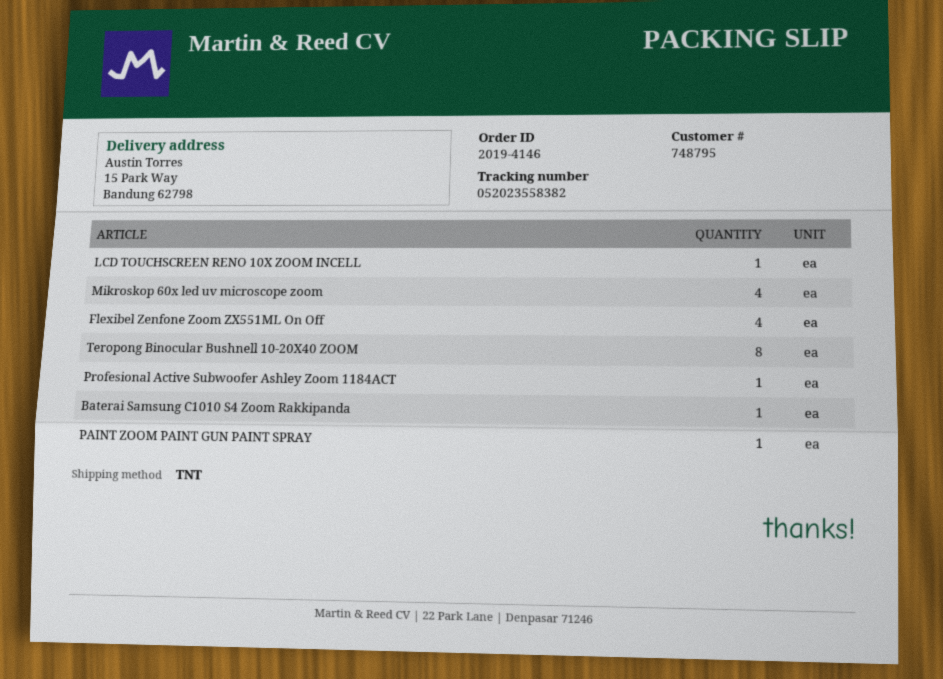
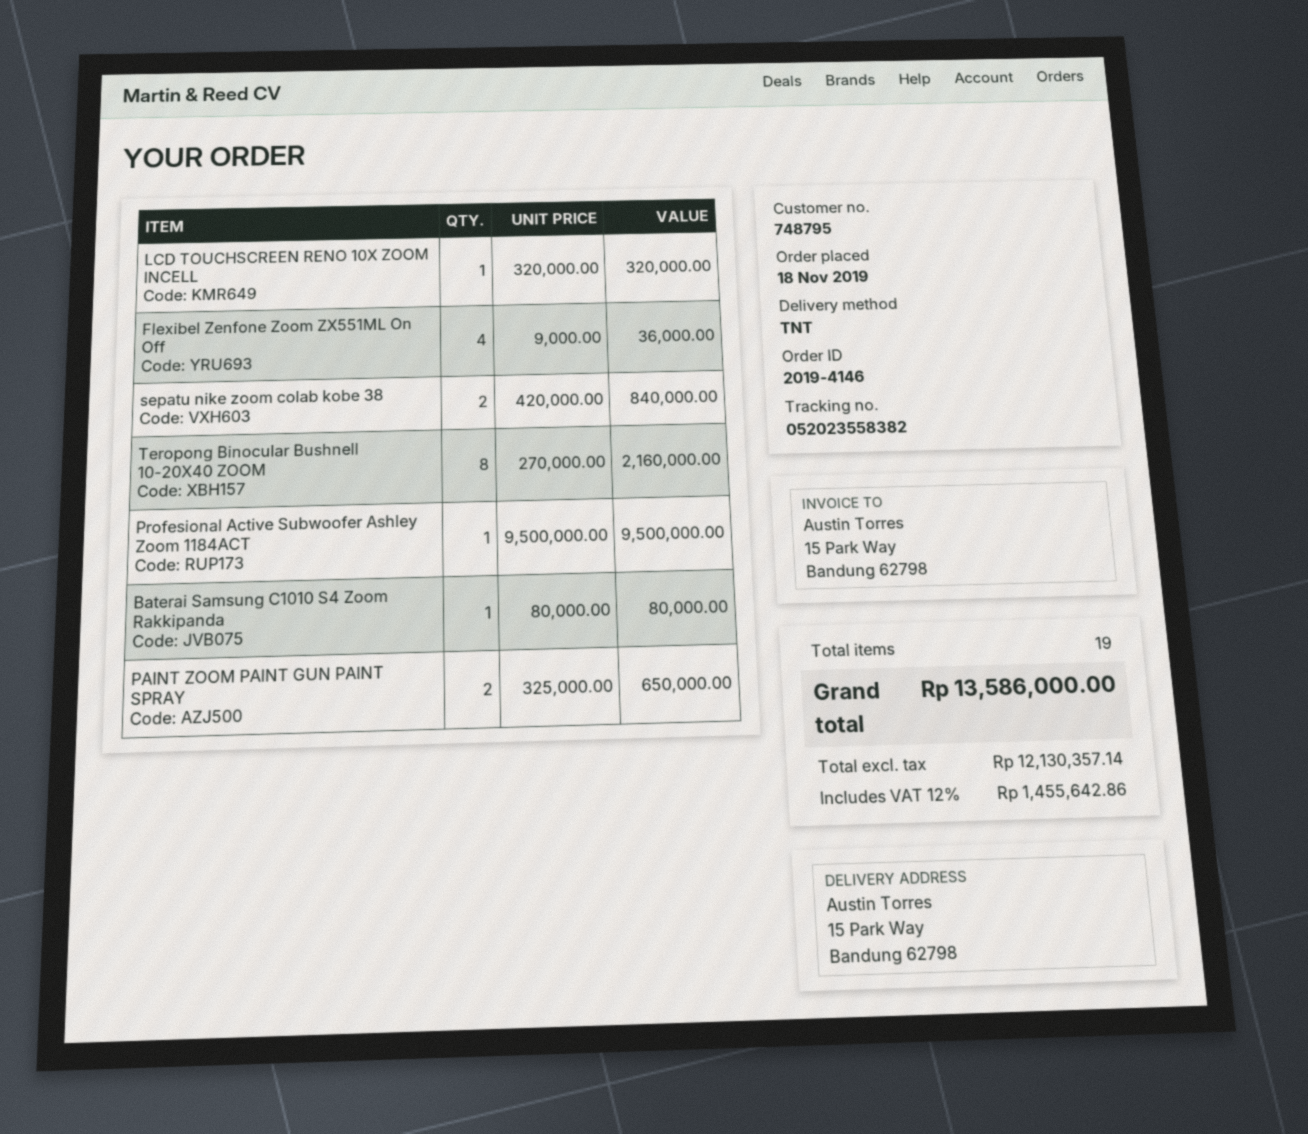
Mikroskop 60x led uv microscope zoom: 4 -> none
PAINT ZOOM PAINT GUN PAINT SPRAY: 1 -> 2
sepatu nike zoom colab kobe 38: none -> 2

